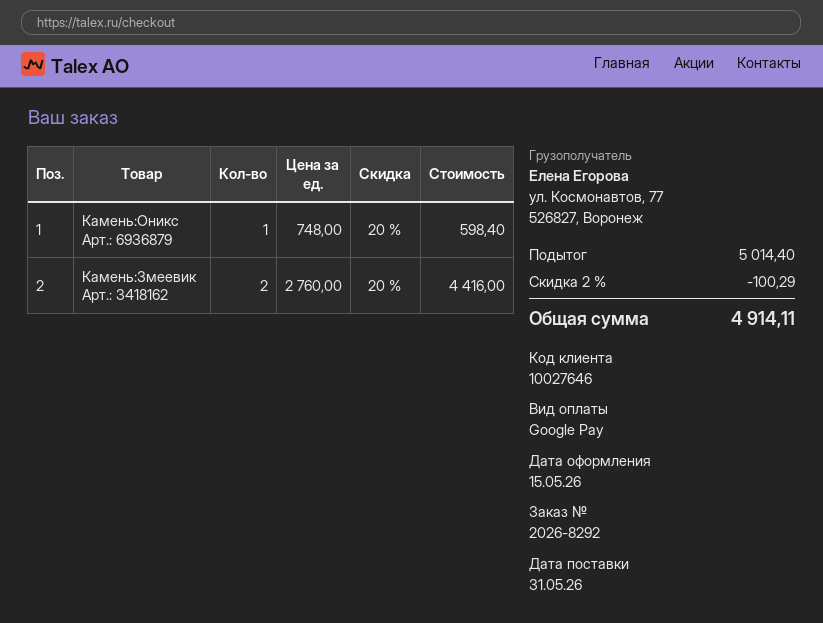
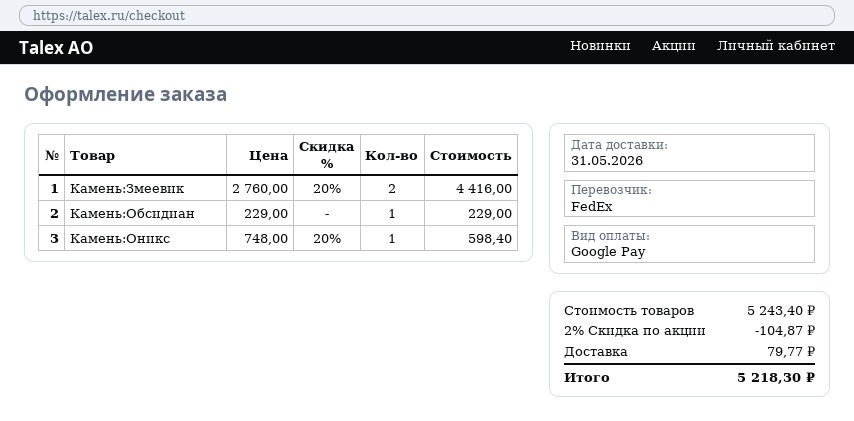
Камень:Обсидиан: none -> 1 x 229.00 = 229.00
subtotal: 5014.40 -> 5243.40
discount: 2% = 100.29 -> 2% = 104.87
shipping: none -> 79.77
total: 4914.11 -> 5218.30

